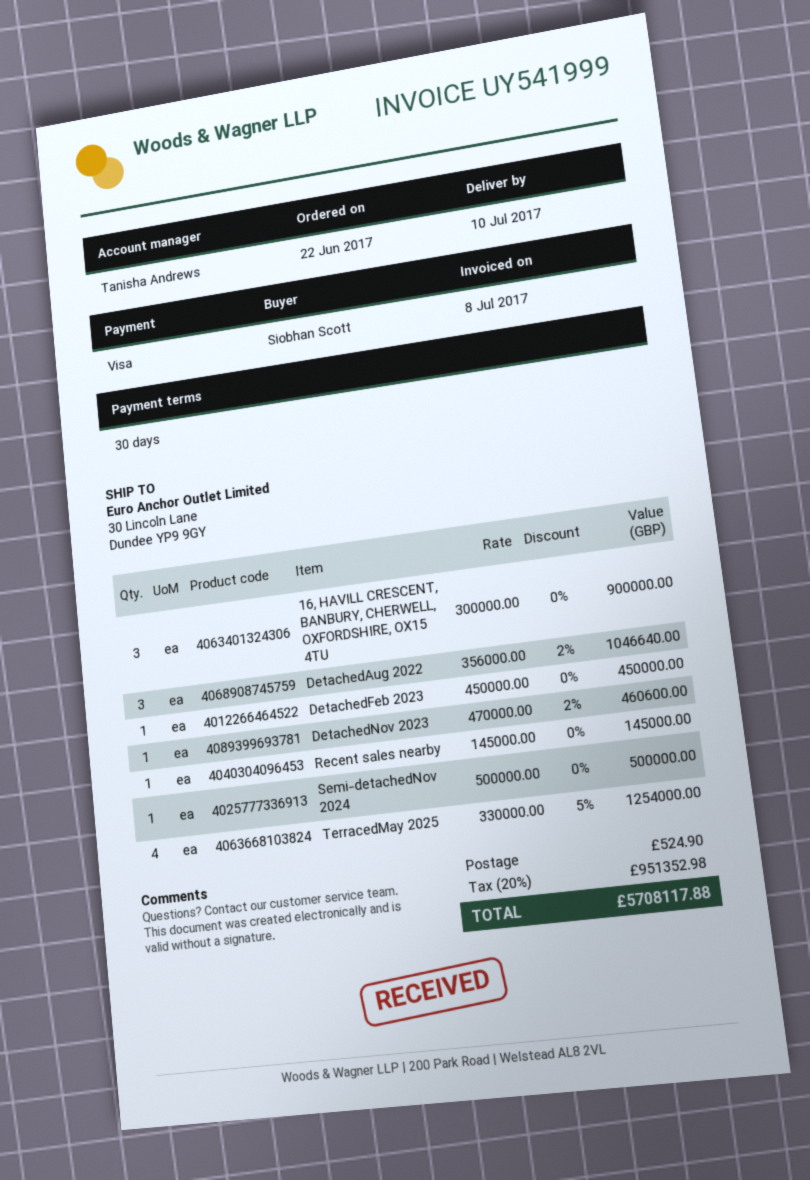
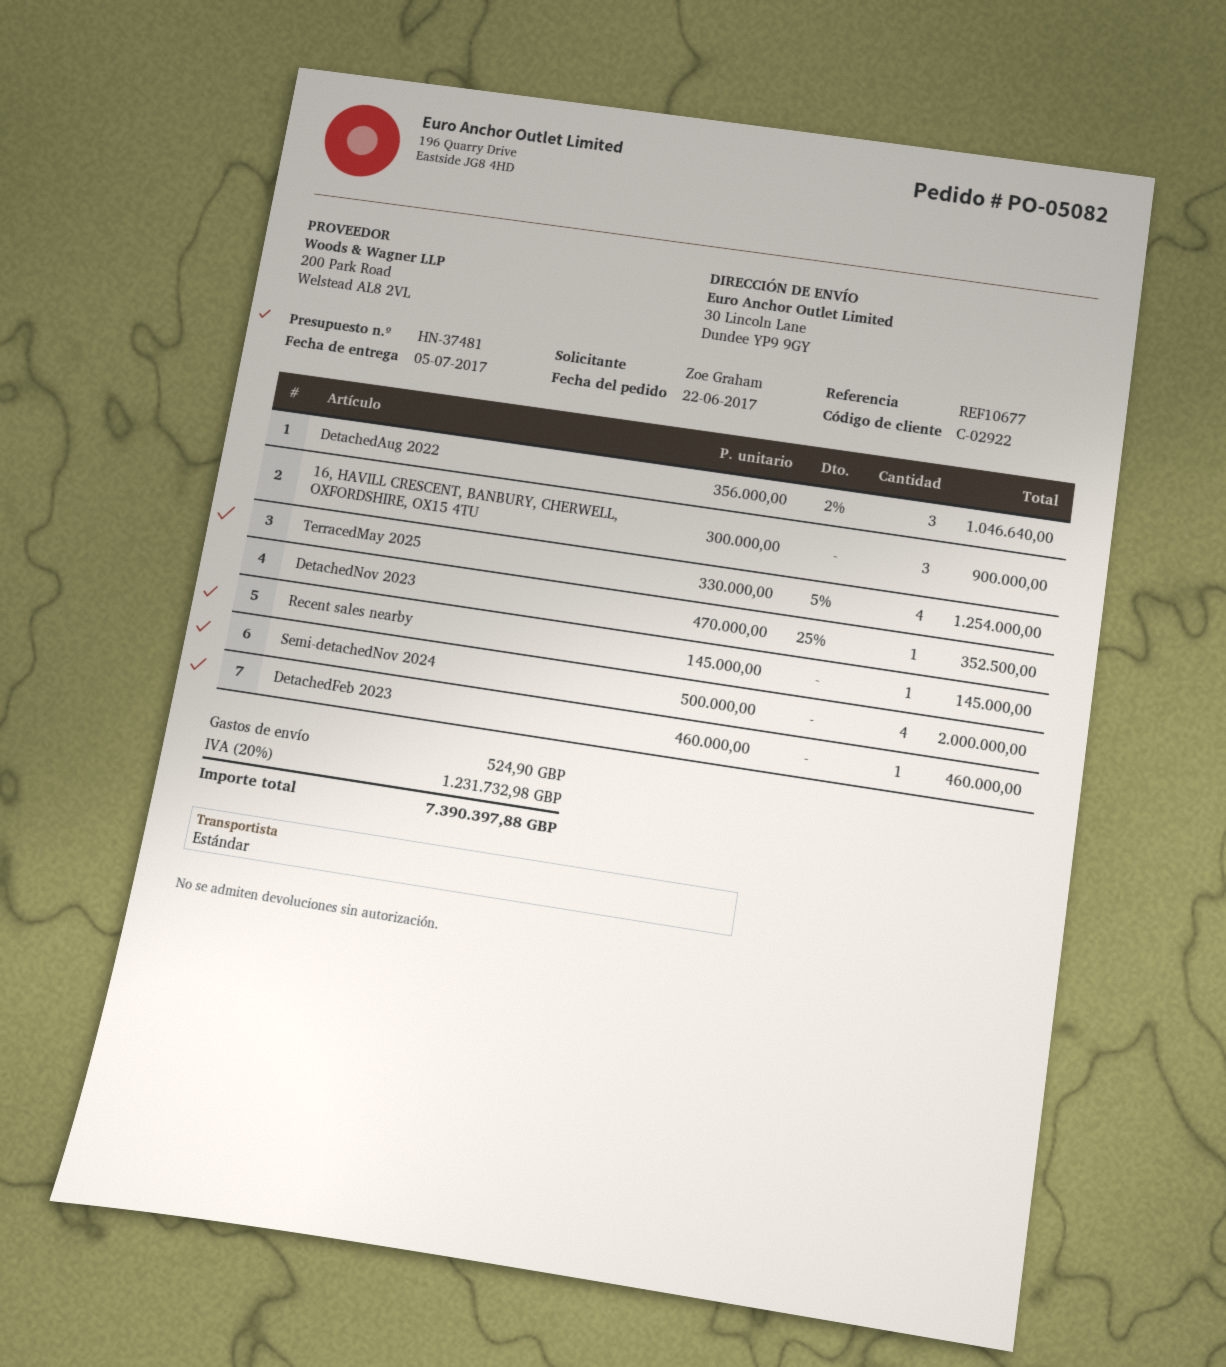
delivery date: 2017-07-10 -> 2017-07-05
ordered by: Siobhan Scott -> Zoe Graham
DetachedFeb 2023: 1 x 450000.00 = 450000.00 -> 1 x 460000.00 = 460000.00
DetachedNov 2023: 1 x 470000.00 - 2% = 460600.00 -> 1 x 470000.00 - 25% = 352500.00
Semi-detachedNov 2024: 1 x 500000.00 = 500000.00 -> 4 x 500000.00 = 2000000.00
tax: 20% = 951352.98 -> 20% = 1231732.98
total: 5708117.88 -> 7390397.88

